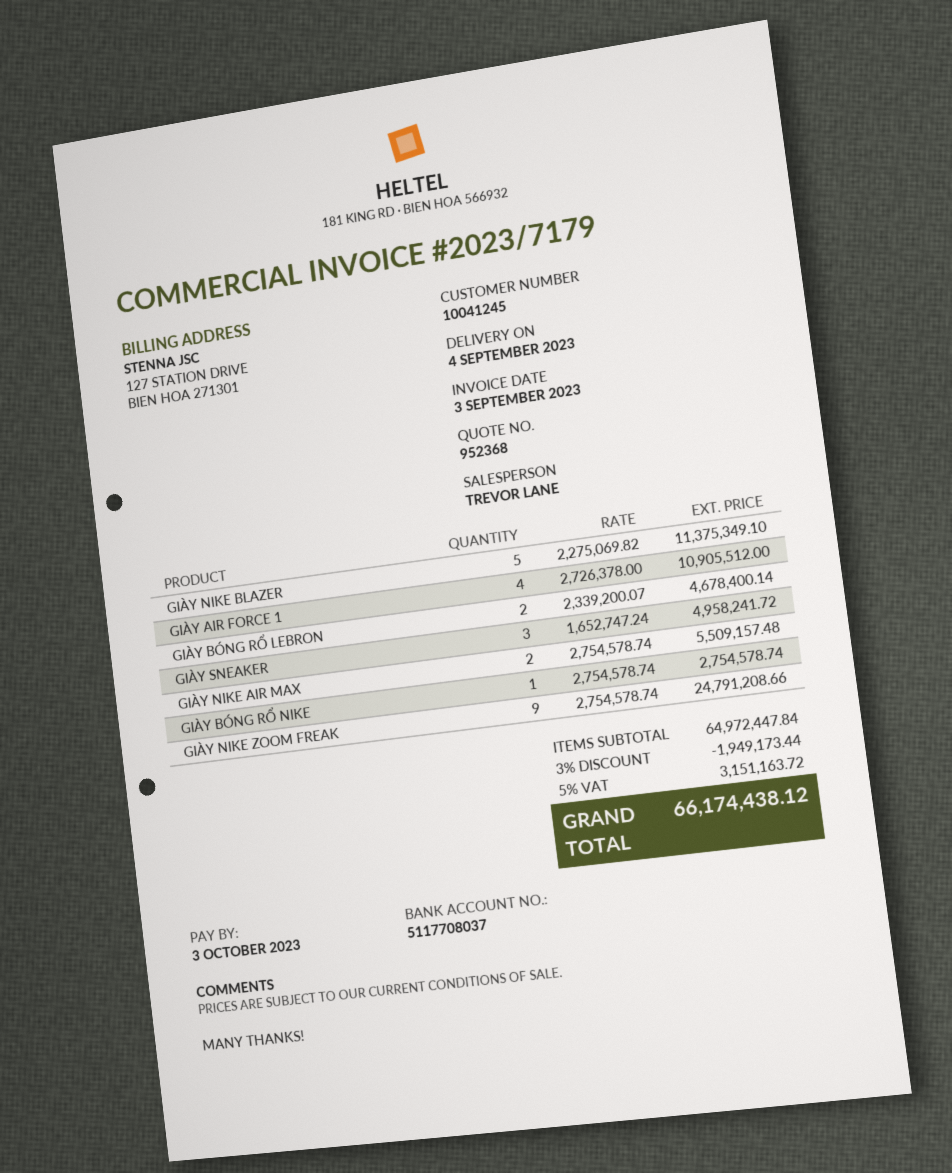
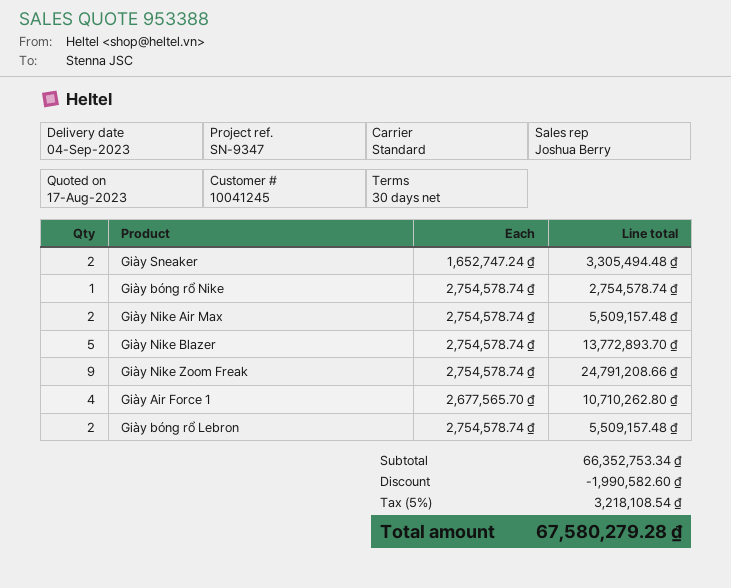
quote number: 952368 -> 953388
sales rep: TREVOR LANE -> Joshua Berry
GIÀY NIKE BLAZER: 5 x 2275069.82 = 11375349.10 -> 5 x 2754578.74 = 13772893.70
GIÀY AIR FORCE 1: 4 x 2726378.00 = 10905512.00 -> 4 x 2677565.70 = 10710262.80
GIÀY BÓNG RỔ LEBRON: 2 x 2339200.07 = 4678400.14 -> 2 x 2754578.74 = 5509157.48
GIÀY SNEAKER: 3 x 1652747.24 = 4958241.72 -> 2 x 1652747.24 = 3305494.48
subtotal: 64972447.84 -> 66352753.34
discount: 1949173.44 -> 1990582.60
tax: 5% = 3151163.72 -> 5% = 3218108.54
total: 66174438.12 -> 67580279.28

